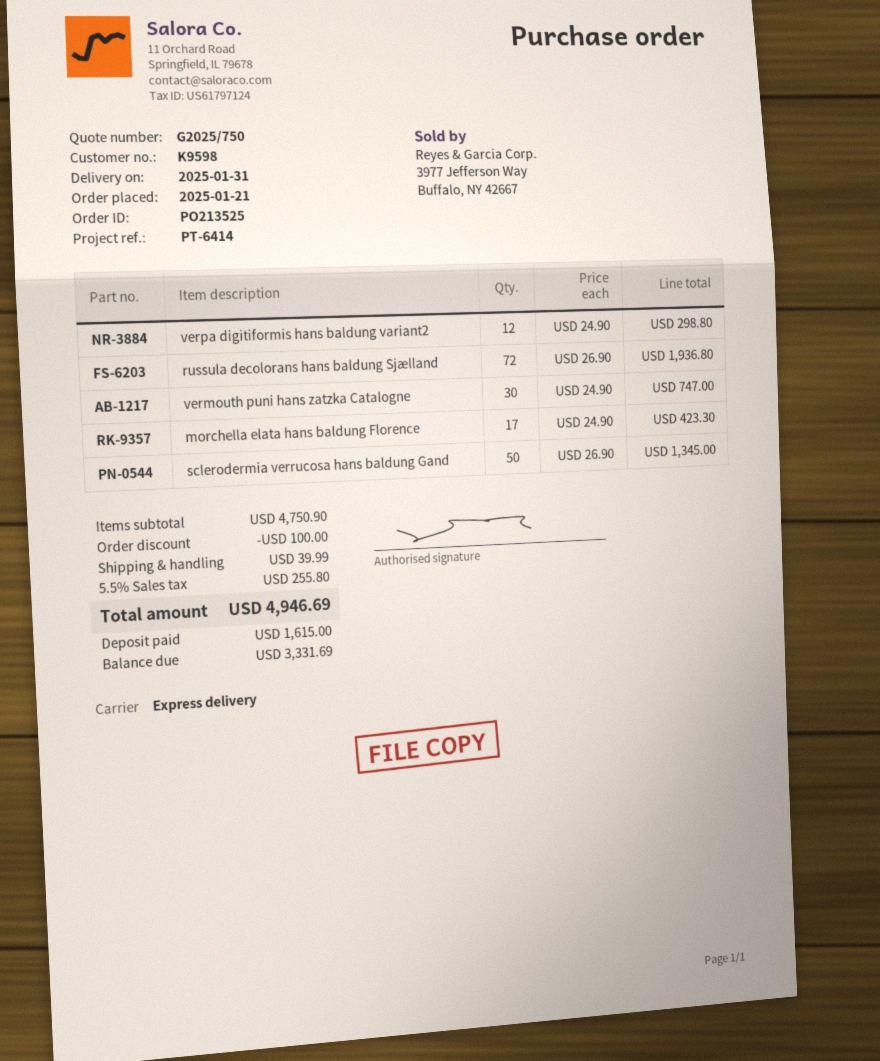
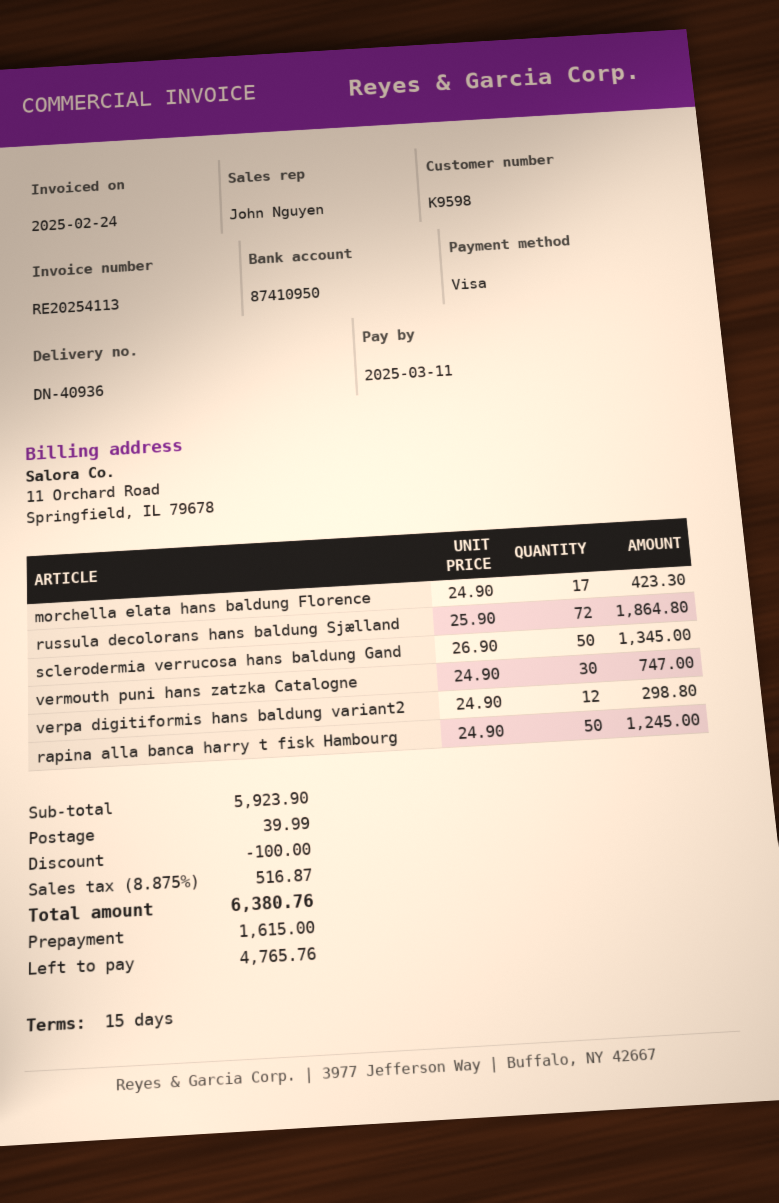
russula decolorans hans baldung Sjælland: 72 x 26.90 = 1936.80 -> 72 x 25.90 = 1864.80
rapina alla banca harry t fisk Hambourg: none -> 50 x 24.90 = 1245.00
subtotal: 4750.90 -> 5923.90
tax: 5.5% = 255.80 -> 8.875% = 516.87
total: 4946.69 -> 6380.76
balance: 3331.69 -> 4765.76

